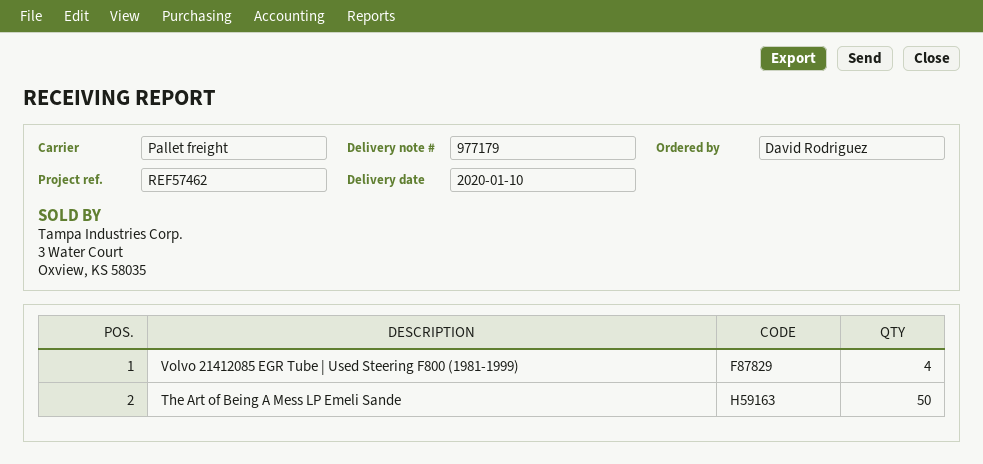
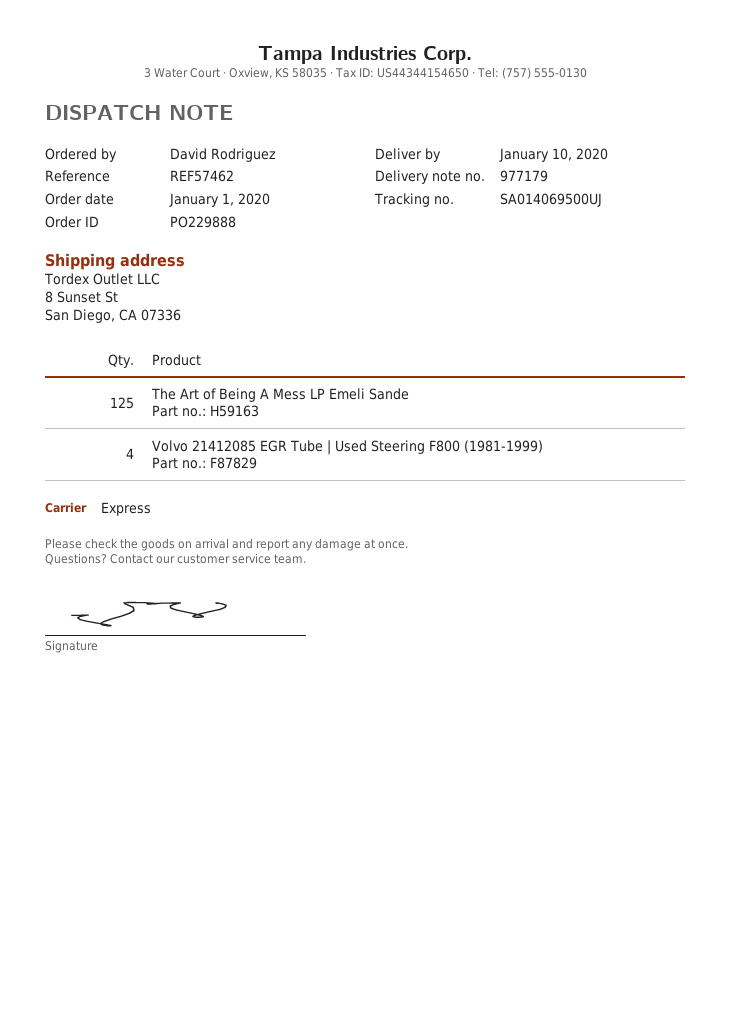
shipping method: pallet freight -> express
The Art of Being A Mess LP Emeli Sande: 50 -> 125

